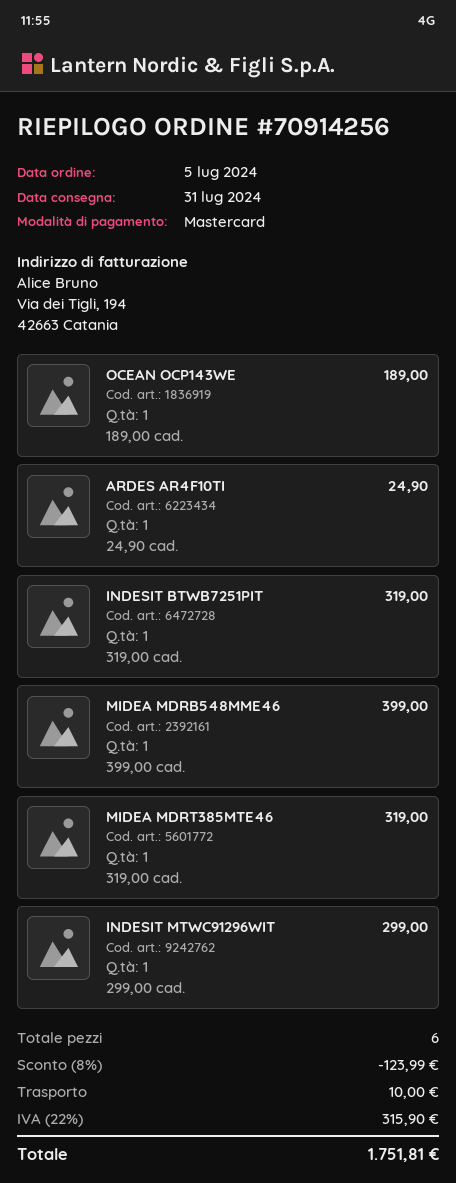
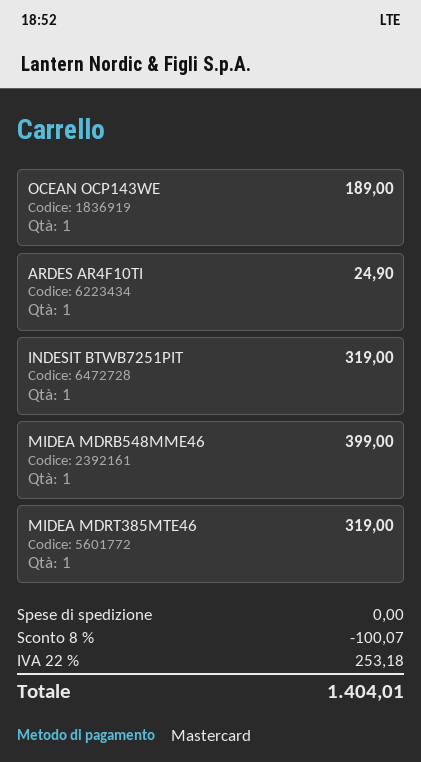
INDESIT MTWC91296WIT: 1 for 299.00 -> none
discount: 8% = 123.99 -> 8% = 100.07
shipping: 10.00 -> 0.00
tax: 22% = 315.90 -> 22% = 253.18
total: 1751.81 -> 1404.01

